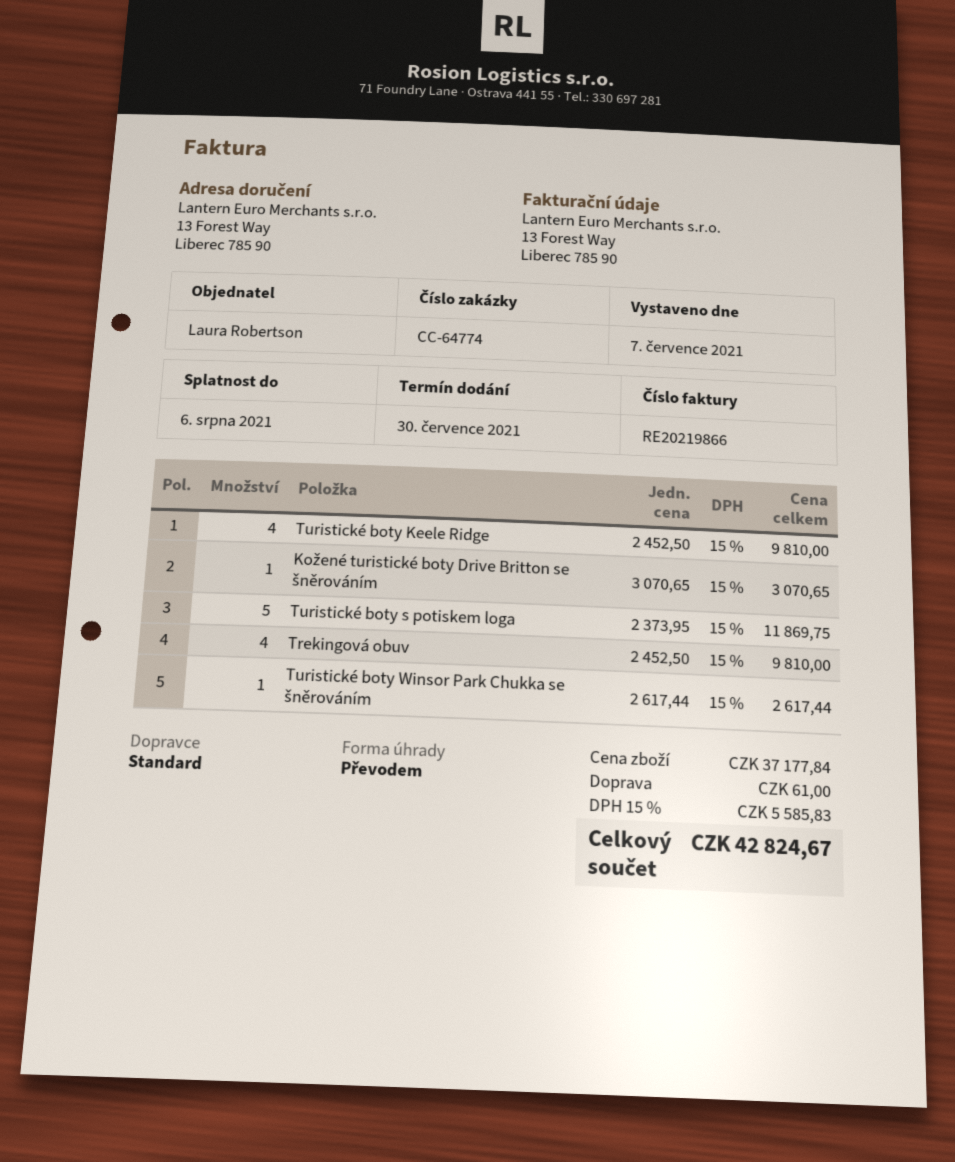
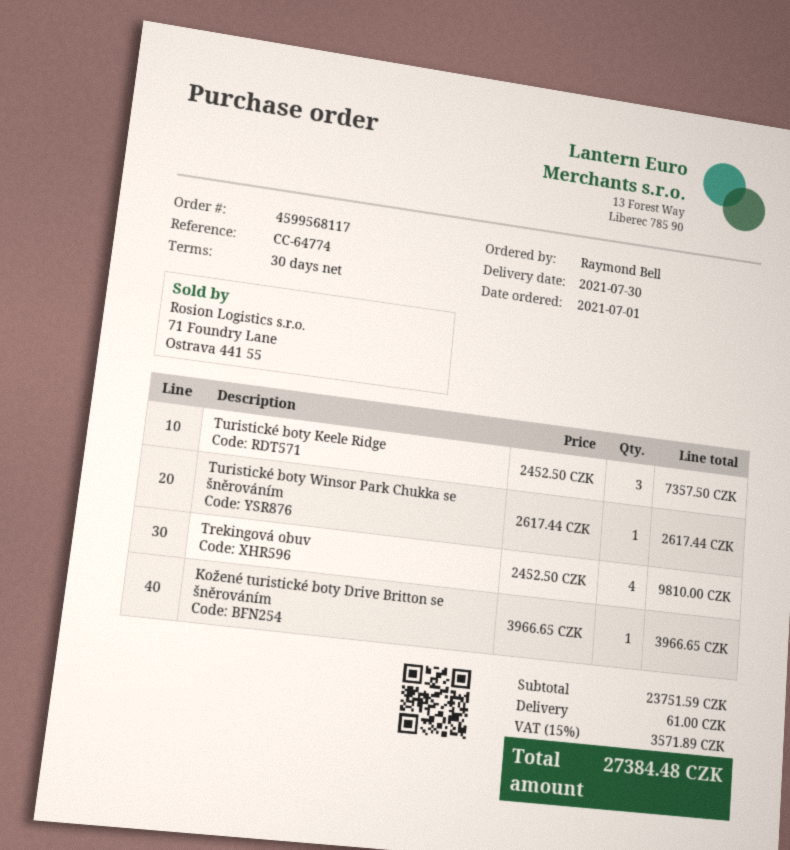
ordered by: Laura Robertson -> Raymond Bell
Turistické boty Keele Ridge: 4 x 2452.50 = 9810.00 -> 3 x 2452.50 = 7357.50
Kožené turistické boty Drive Britton se šněrováním: 1 x 3070.65 = 3070.65 -> 1 x 3966.65 = 3966.65
Turistické boty s potiskem loga: 5 x 2373.95 = 11869.75 -> none
subtotal: 37177.84 -> 23751.59
tax: 15% = 5585.83 -> 15% = 3571.89
total: 42824.67 -> 27384.48

